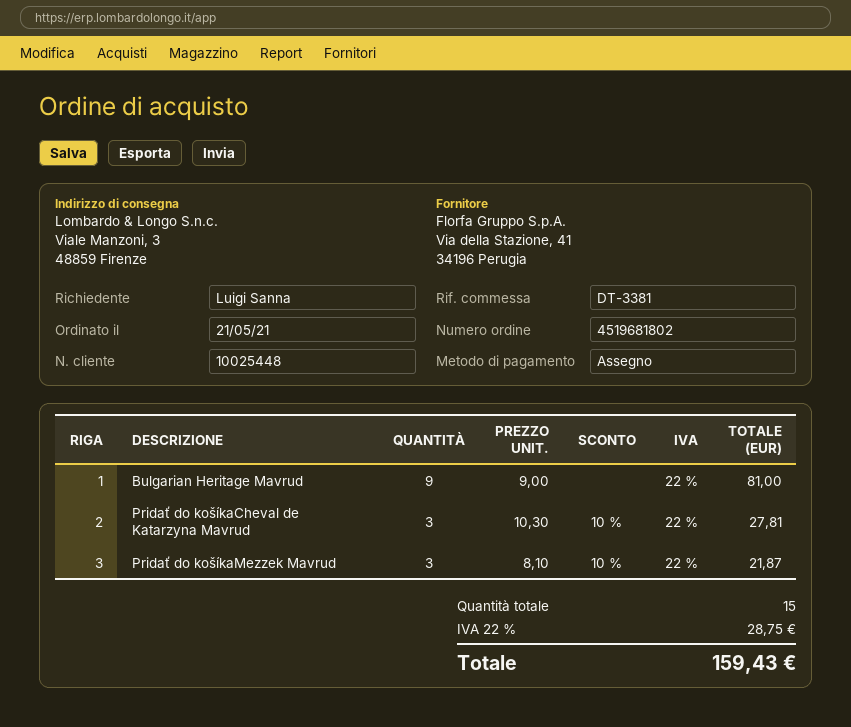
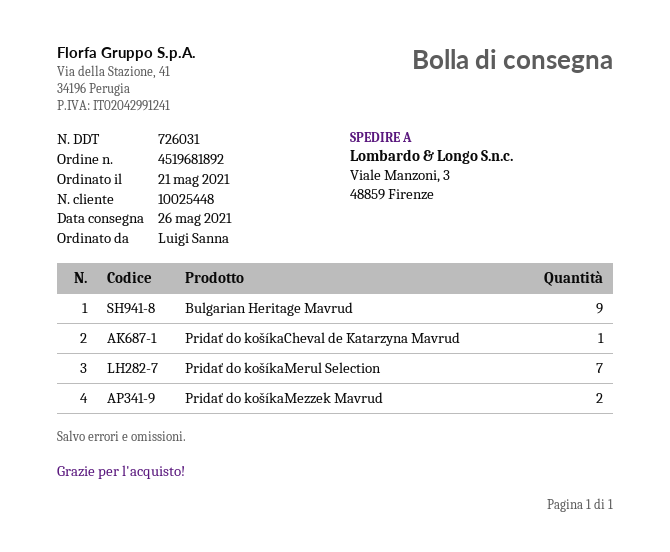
order number: 4519681802 -> 4519681892
Pridať do košíkaCheval de Katarzyna Mavrud: 3 -> 1
Pridať do košíkaMezzek Mavrud: 3 -> 2
Pridať do košíkaMerul Selection: none -> 7

